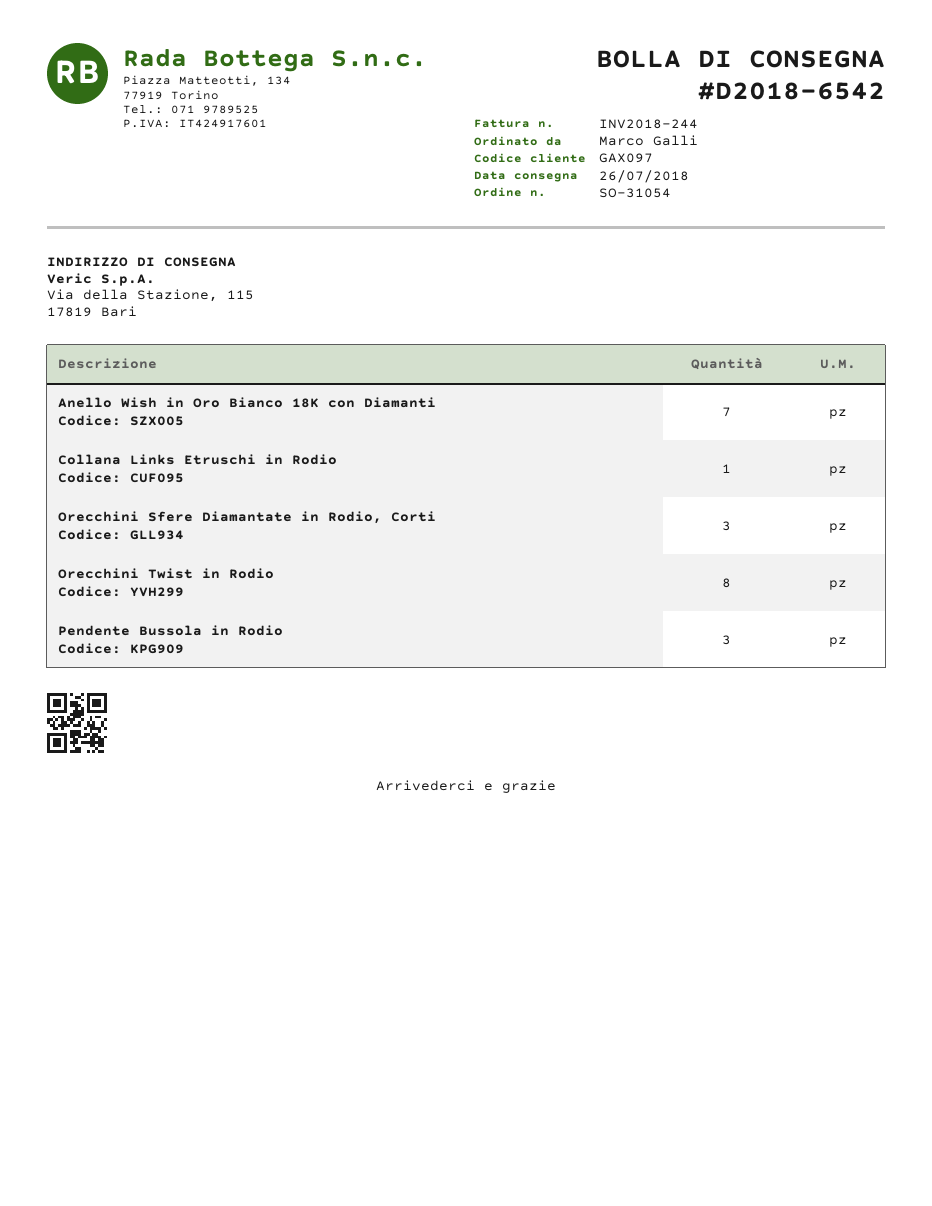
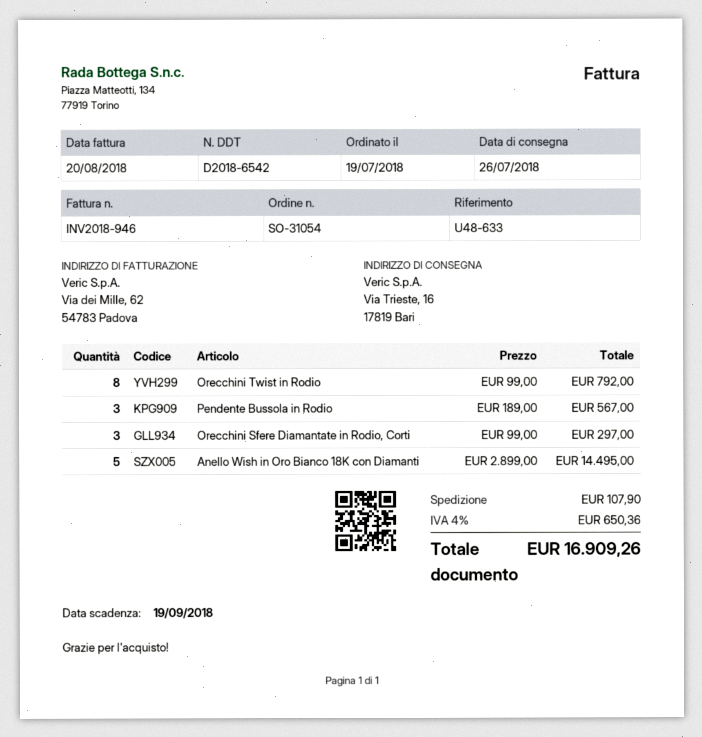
invoice number: INV2018-244 -> INV2018-946
ship to: Via della Stazione, 115, 17819 Bari -> Via Trieste, 16, 17819 Bari
Anello Wish in Oro Bianco 18K con Diamanti: 7 -> 5
Collana Links Etruschi in Rodio: 1 -> none

